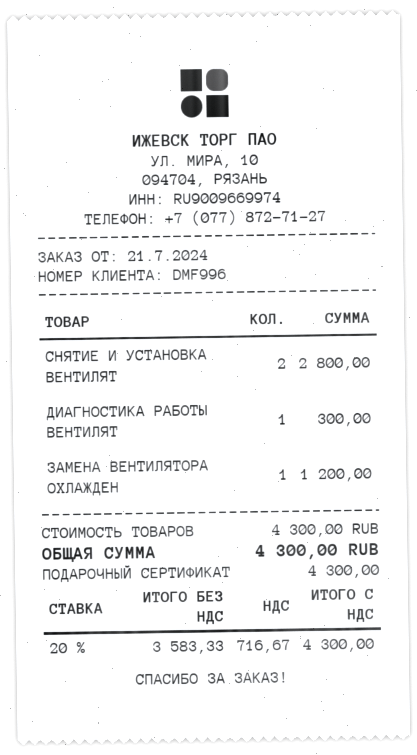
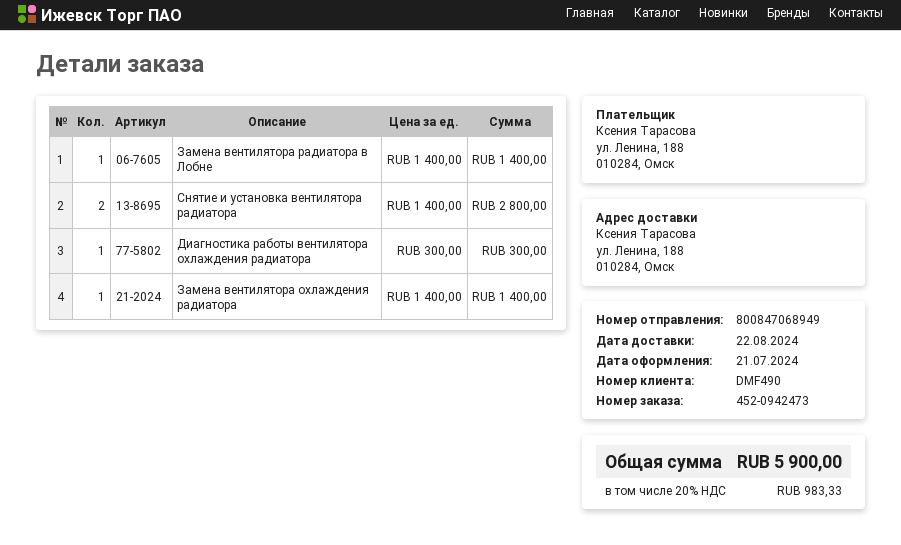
customer number: DMF996 -> DMF490
ЗАМЕНА ВЕНТИЛЯТОРА ОХЛАЖДЕН: 1 for 1200.00 -> 1 for 1400.00
Замена вентилятора радиатора в Лобне: none -> 1 for 1400.00
tax: 20% = 716.67 -> 20% = 983.33
total: 4300.00 -> 5900.00

